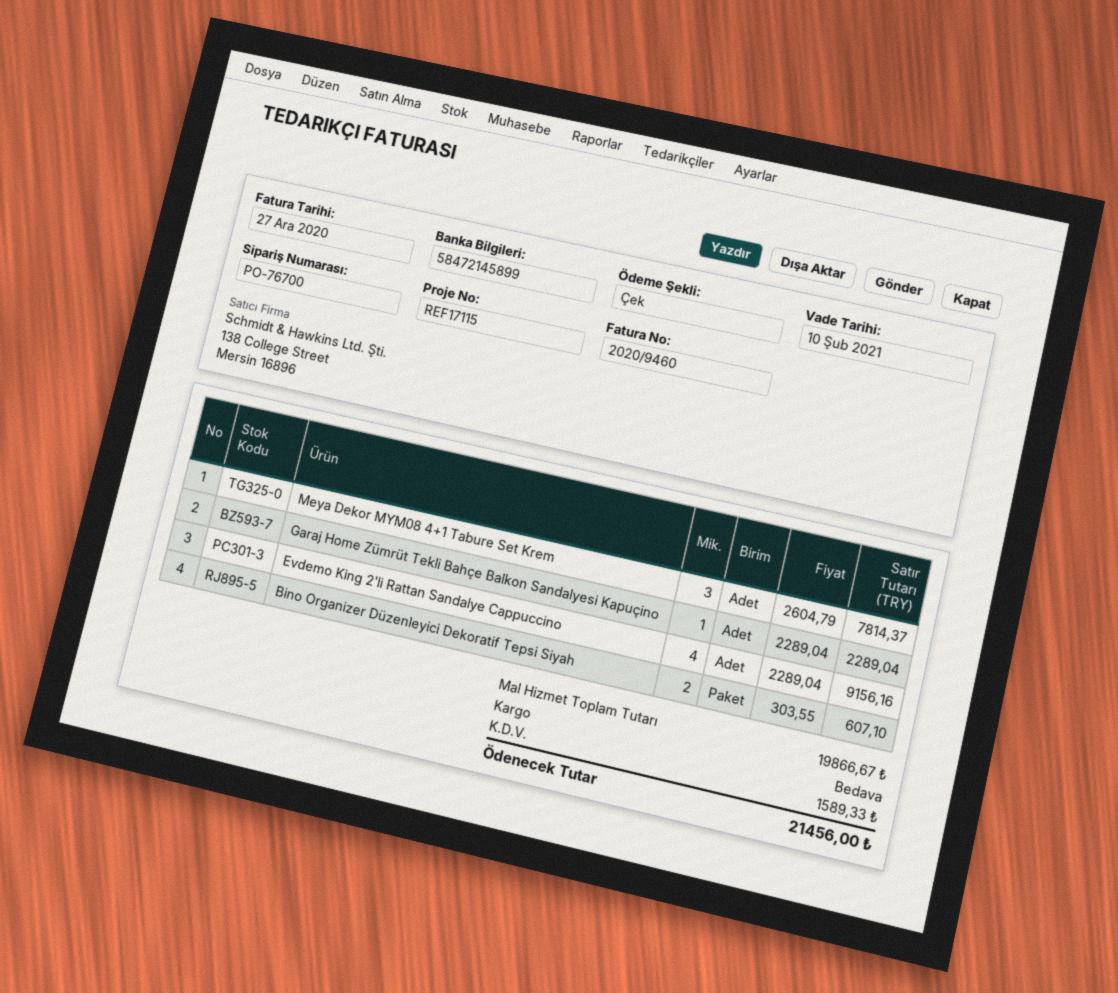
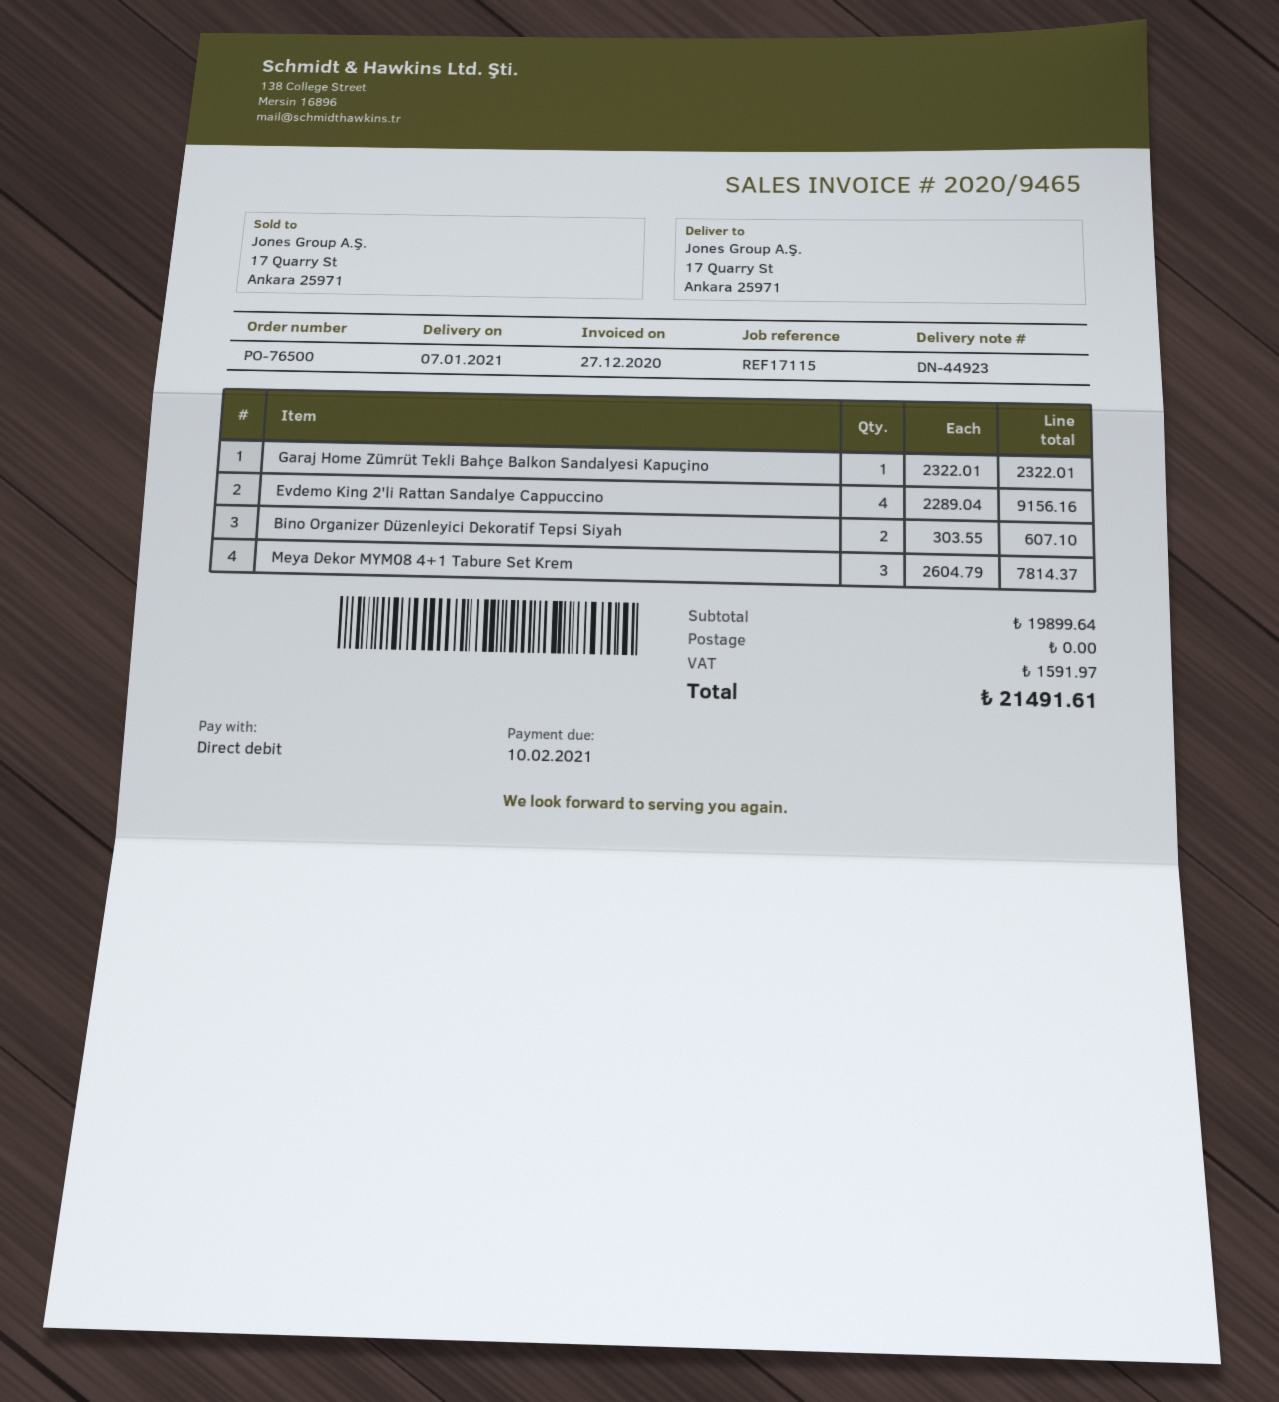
order number: PO-76700 -> PO-76500
invoice number: 2020/9460 -> 2020/9465
payment method: cheque -> direct debit
Garaj Home Zümrüt Tekli Bahçe Balkon Sandalyesi Kapuçino: 1 x 2289.04 = 2289.04 -> 1 x 2322.01 = 2322.01
subtotal: 19866.67 -> 19899.64
tax: 1589.33 -> 1591.97
total: 21456.00 -> 21491.61

